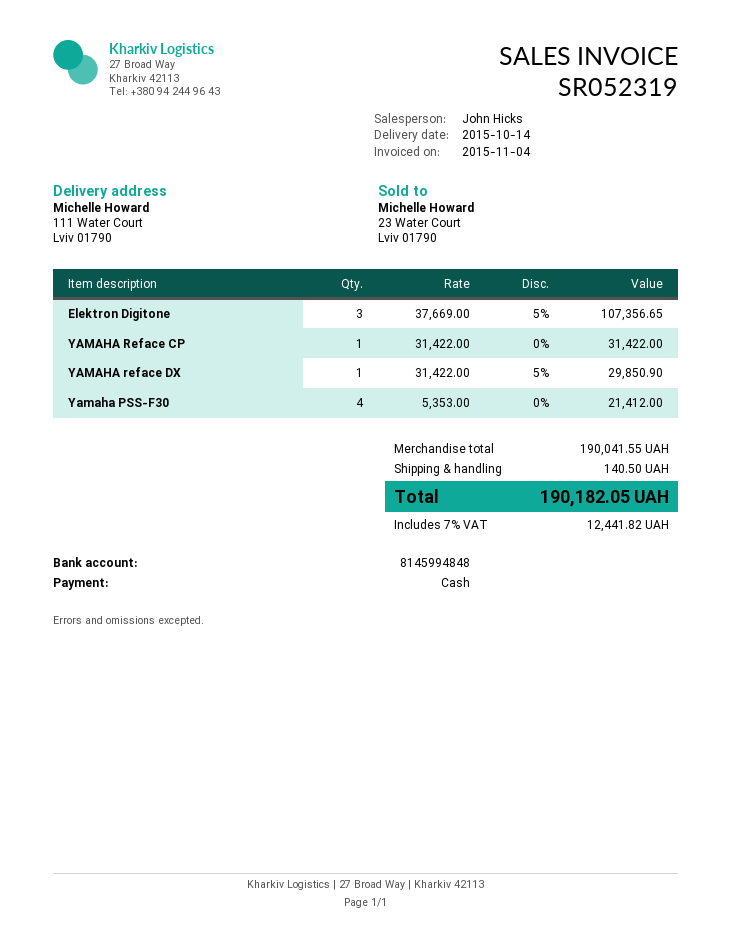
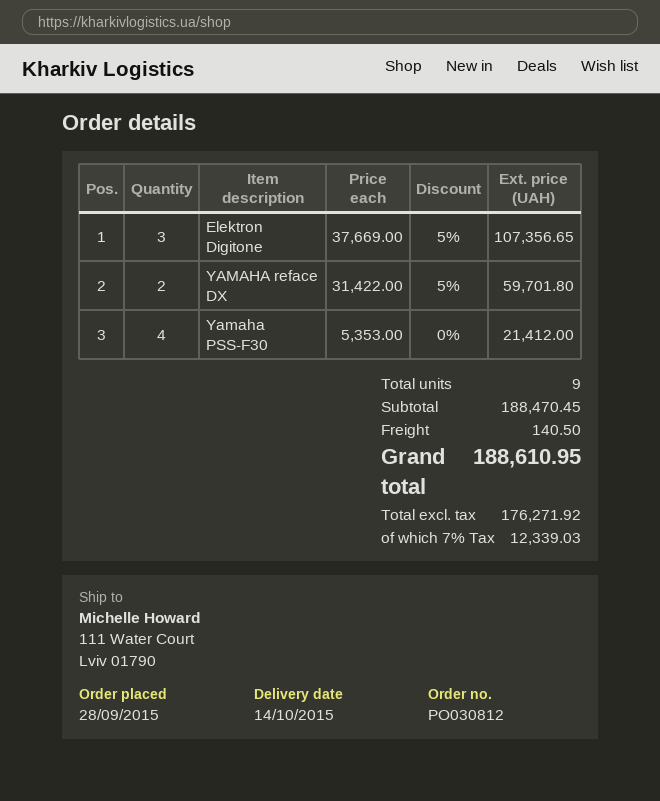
YAMAHA Reface CP: 1 x 31422.00 = 31422.00 -> none
YAMAHA reface DX: 1 x 31422.00 - 5% = 29850.90 -> 2 x 31422.00 - 5% = 59701.80
subtotal: 190041.55 -> 188470.45
tax: 7% = 12441.82 -> 7% = 12339.03
total: 190182.05 -> 188610.95

